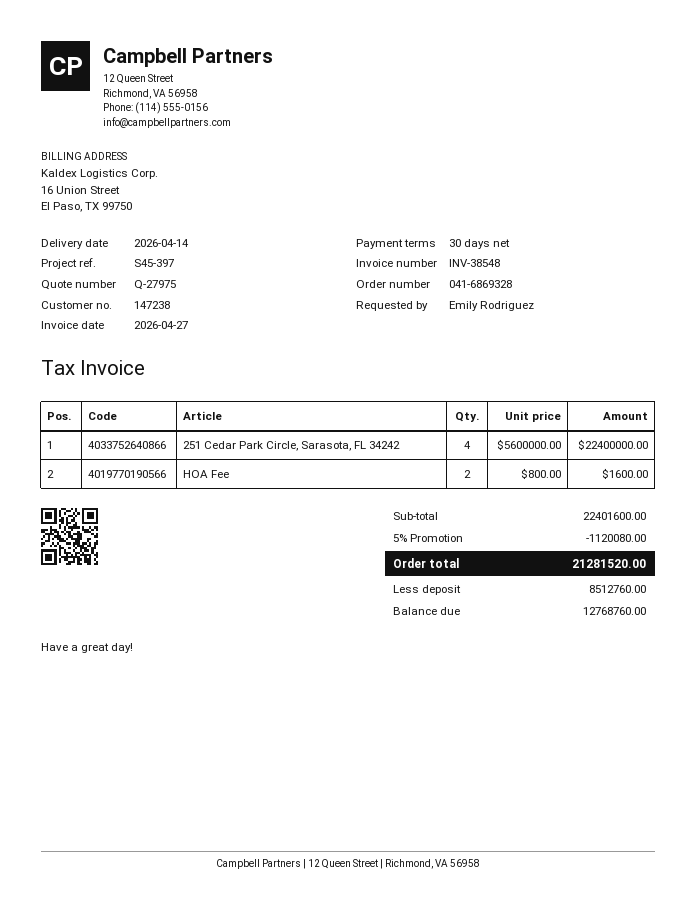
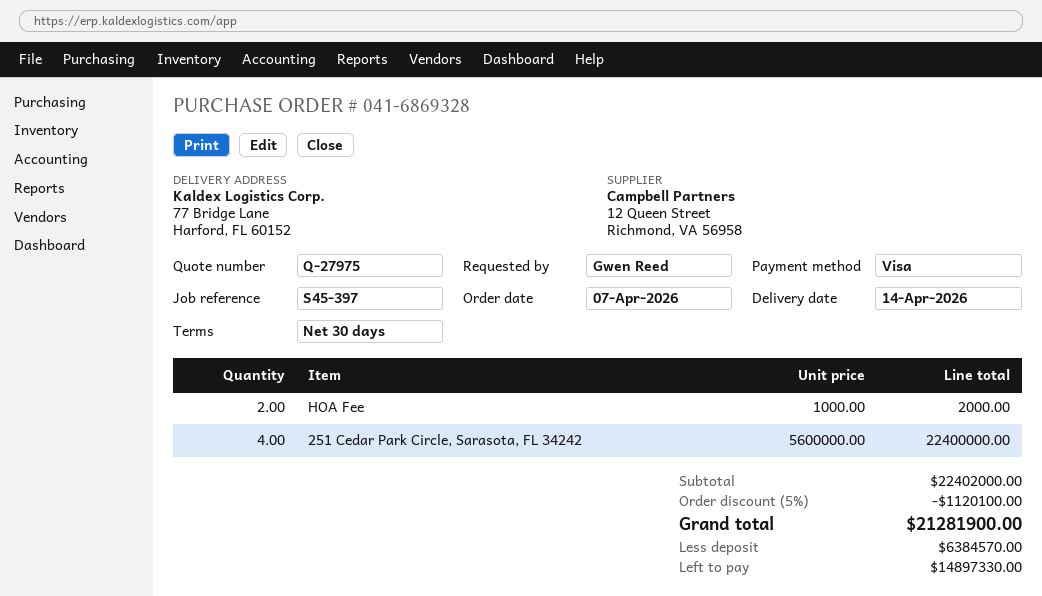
ordered by: Emily Rodriguez -> Gwen Reed
HOA Fee: 2 x 800.00 = 1600.00 -> 2 x 1000.00 = 2000.00
subtotal: 22401600.00 -> 22402000.00
discount: 5% = 1120080.00 -> 5% = 1120100.00
total: 21281520.00 -> 21281900.00
deposit: 8512760.00 -> 6384570.00
balance: 12768760.00 -> 14897330.00

